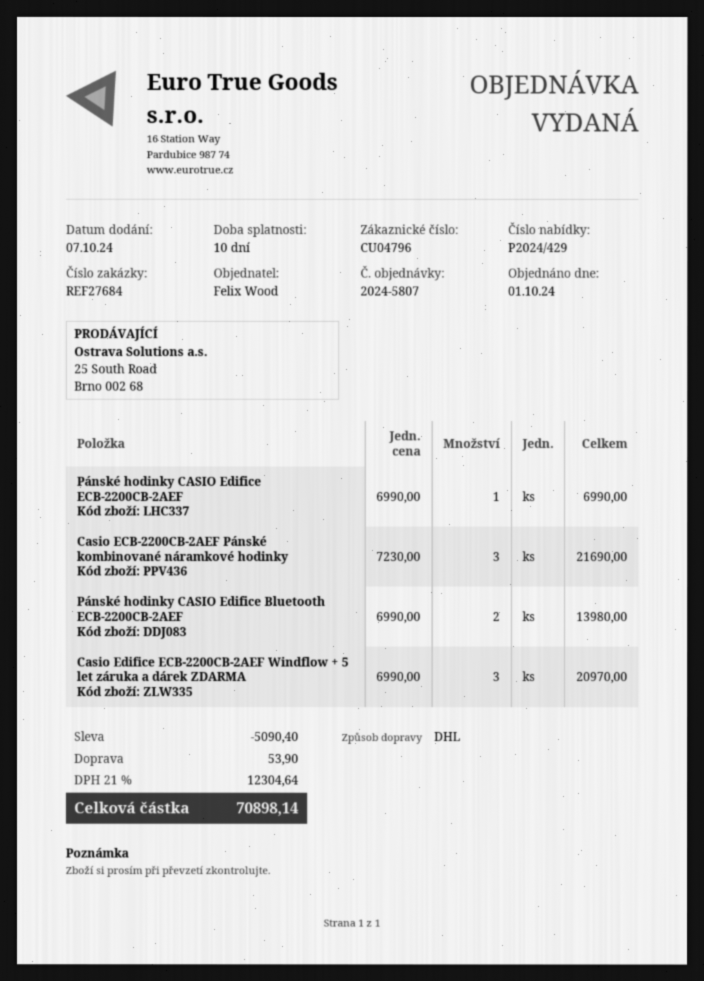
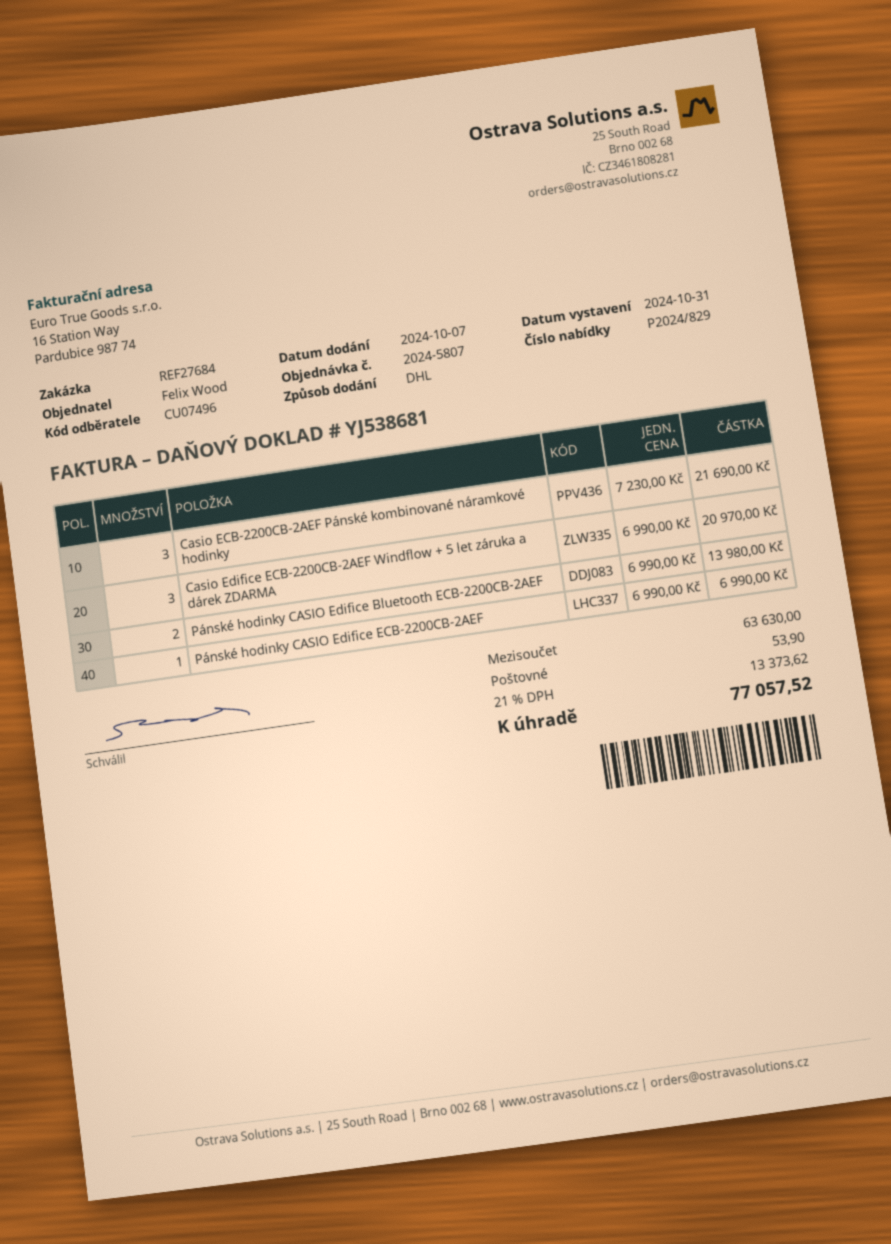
quote number: P2024/429 -> P2024/829
customer number: CU04796 -> CU07496
discount: 5090.40 -> none
tax: 21% = 12304.64 -> 21% = 13373.62
total: 70898.14 -> 77057.52

